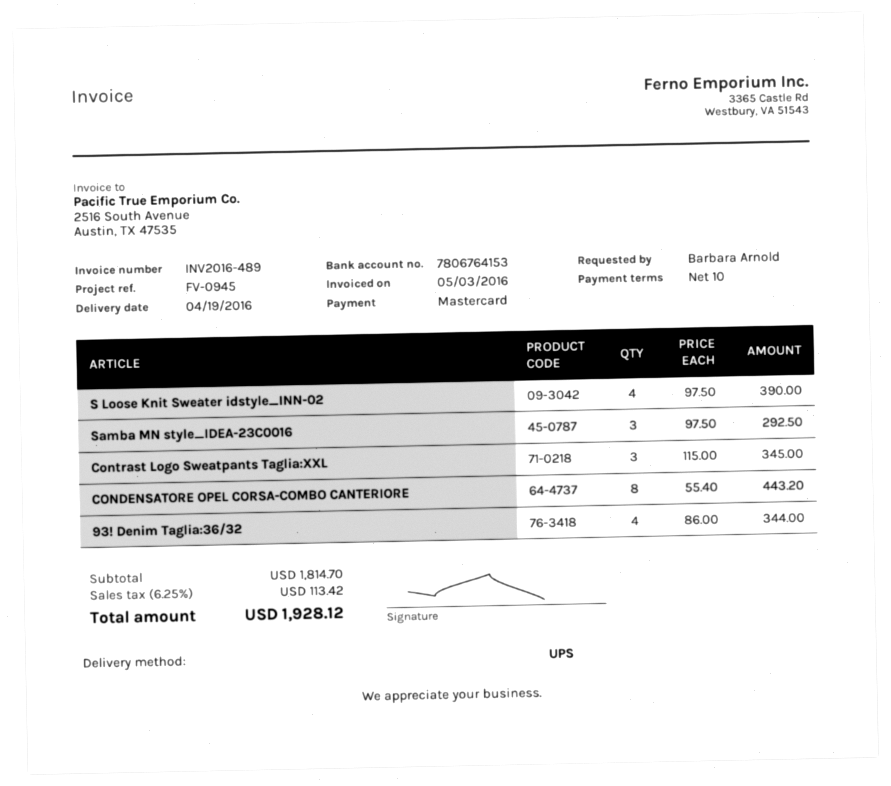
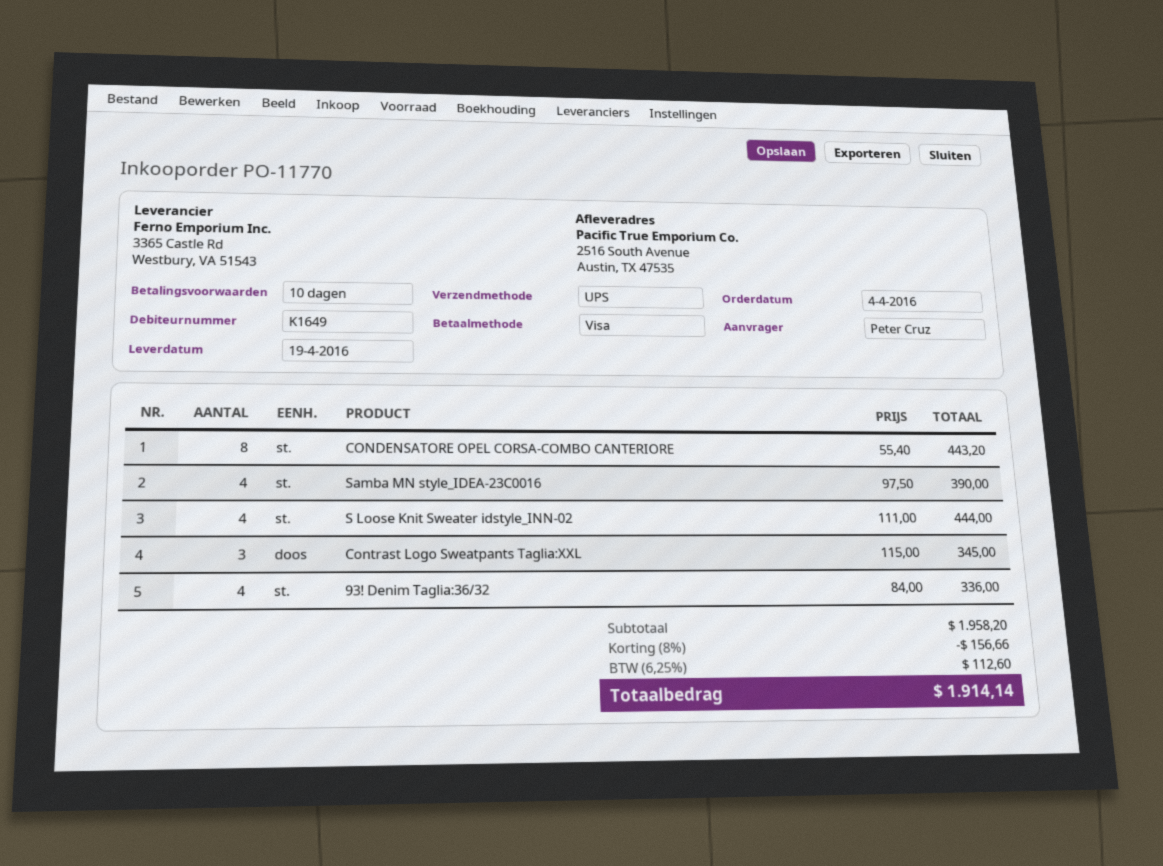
ordered by: Barbara Arnold -> Peter Cruz
payment method: Mastercard -> Visa
S Loose Knit Sweater idstyle_INN-02: 4 x 97.50 = 390.00 -> 4 x 111.00 = 444.00
Samba MN style_IDEA-23C0016: 3 x 97.50 = 292.50 -> 4 x 97.50 = 390.00
93! Denim Taglia:36/32: 4 x 86.00 = 344.00 -> 4 x 84.00 = 336.00
subtotal: 1814.70 -> 1958.20
discount: none -> 8% = 156.66
tax: 6.25% = 113.42 -> 6.25% = 112.60
total: 1928.12 -> 1914.14

